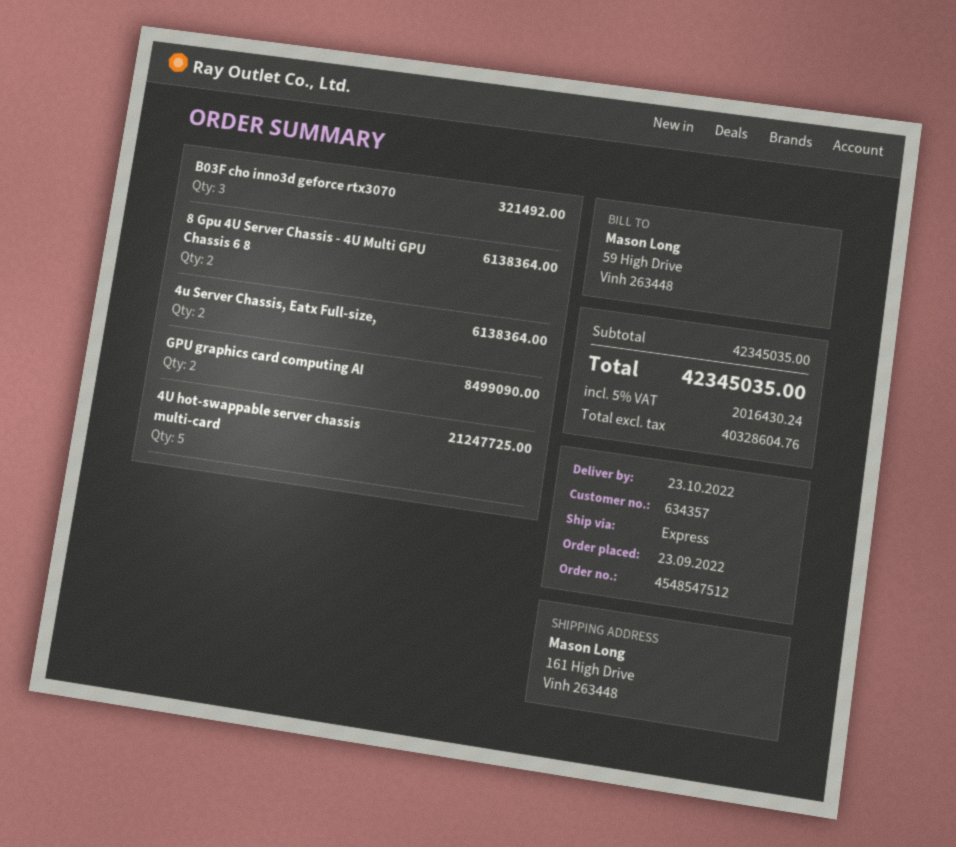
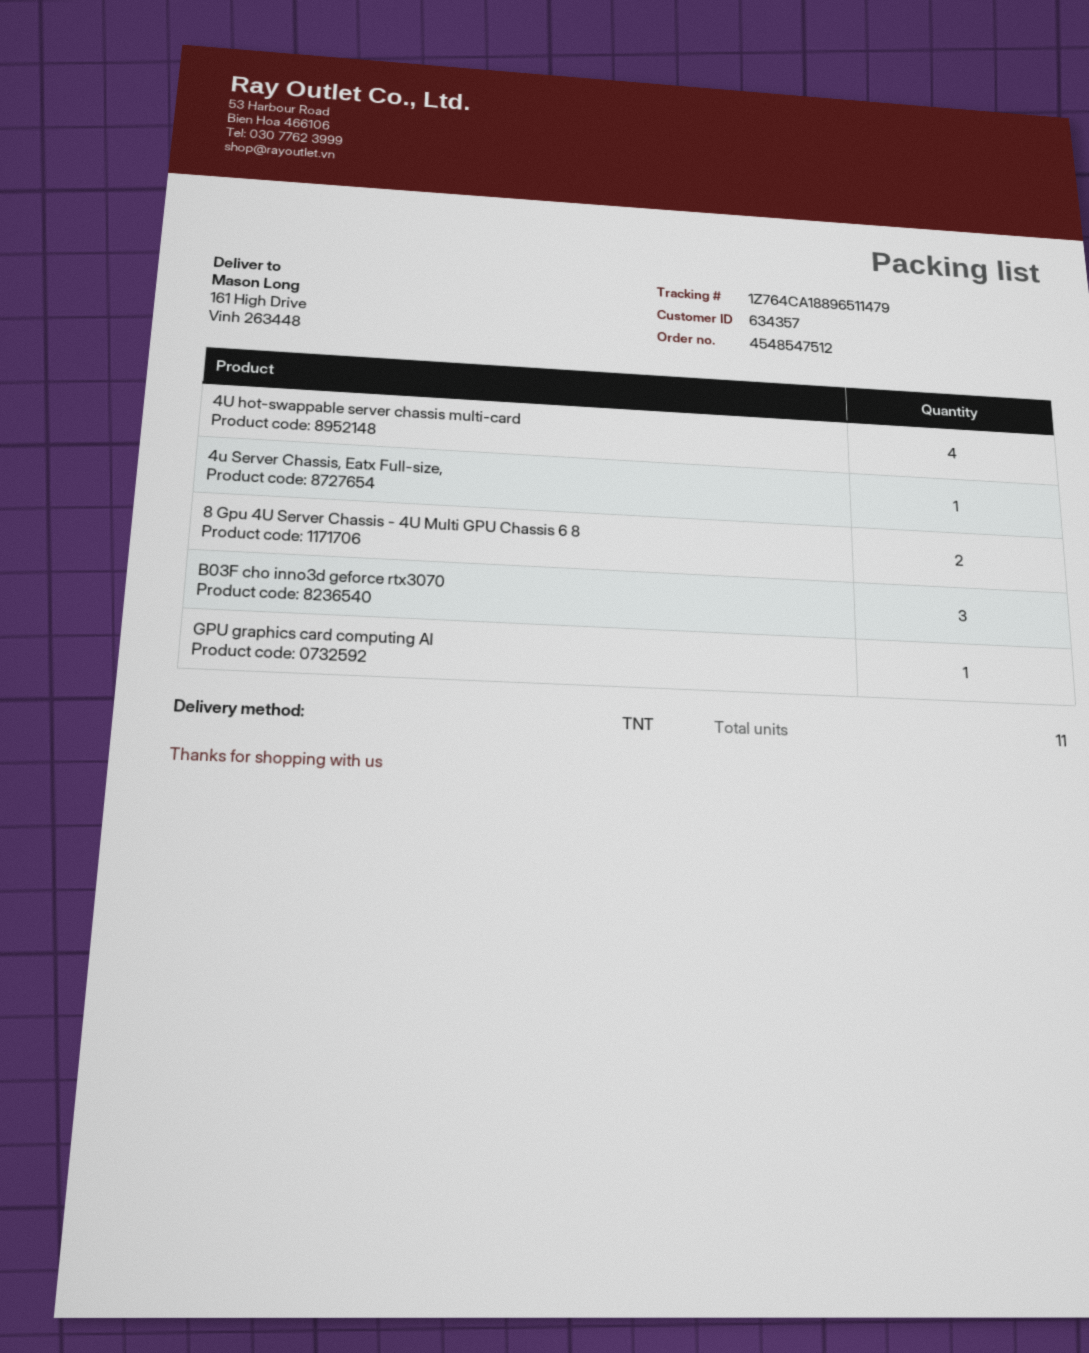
shipping method: express -> TNT
4u Server Chassis, Eatx Full-size,: 2 -> 1
GPU graphics card computing AI: 2 -> 1
4U hot-swappable server chassis multi-card: 5 -> 4

